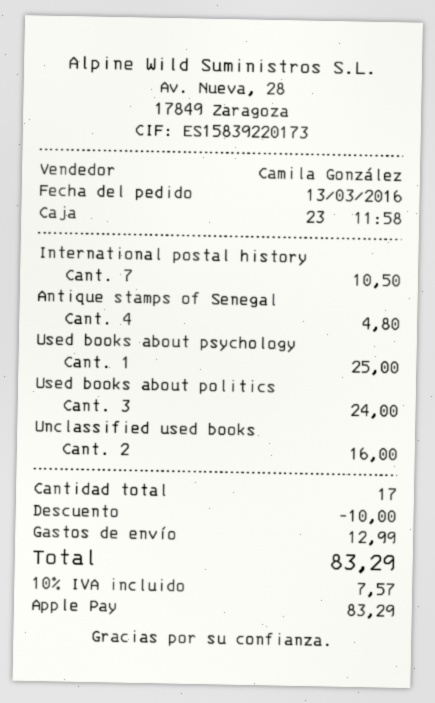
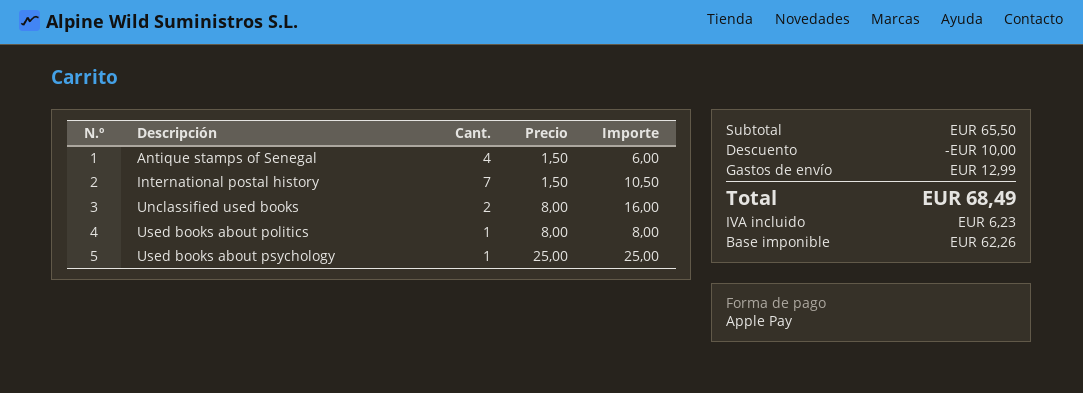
Antique stamps of Senegal: 4 for 4.80 -> 4 for 6.00
Used books about politics: 3 for 24.00 -> 1 for 8.00
tax: 7.57 -> 6.23
total: 83.29 -> 68.49

